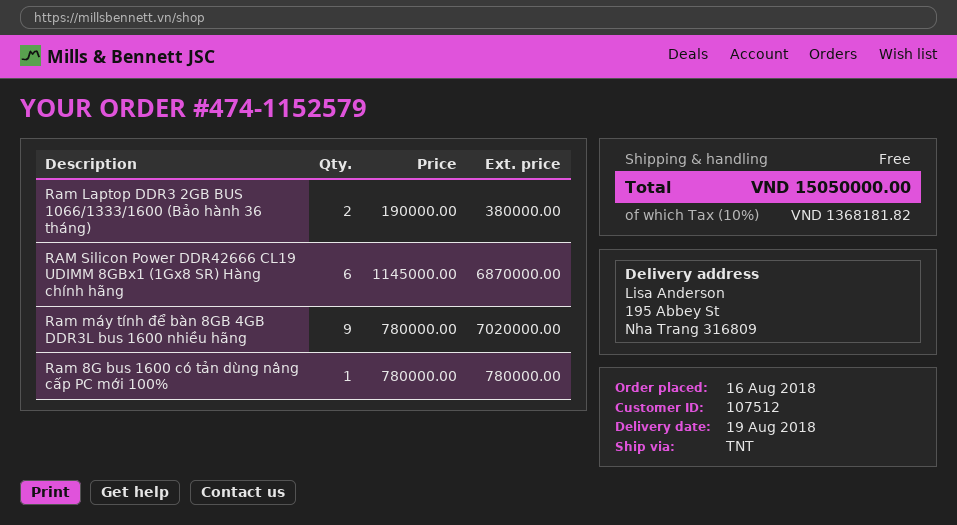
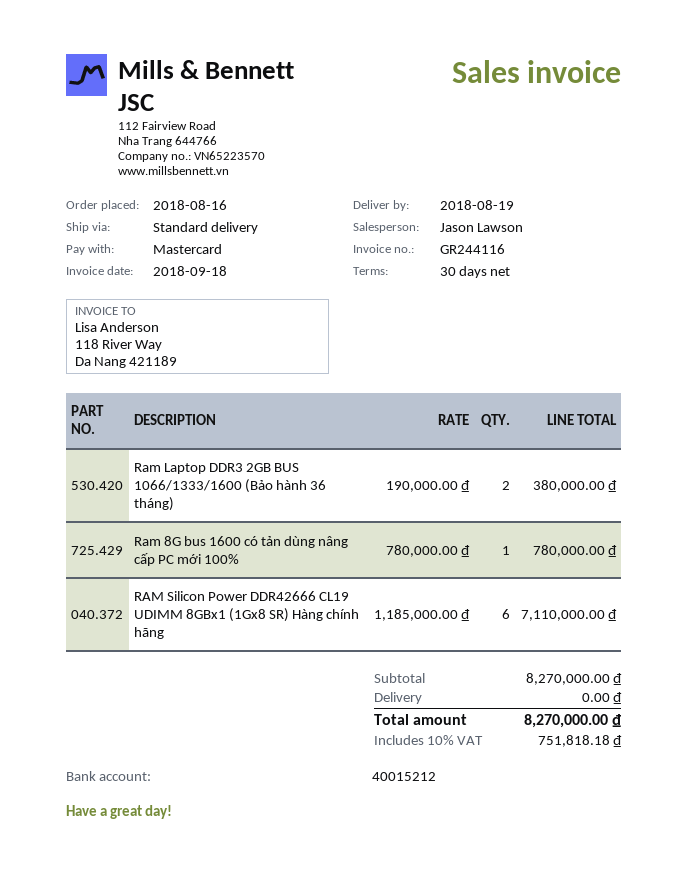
shipping method: TNT -> standard
RAM Silicon Power DDR42666 CL19 UDIMM 8GBx1 (1Gx8 SR) Hàng chính hãng: 6 x 1145000.00 = 6870000.00 -> 6 x 1185000.00 = 7110000.00
Ram máy tính để bàn 8GB 4GB DDR3L bus 1600 nhiều hãng: 9 x 780000.00 = 7020000.00 -> none
tax: 10% = 1368181.82 -> 10% = 751818.18
total: 15050000.00 -> 8270000.00

